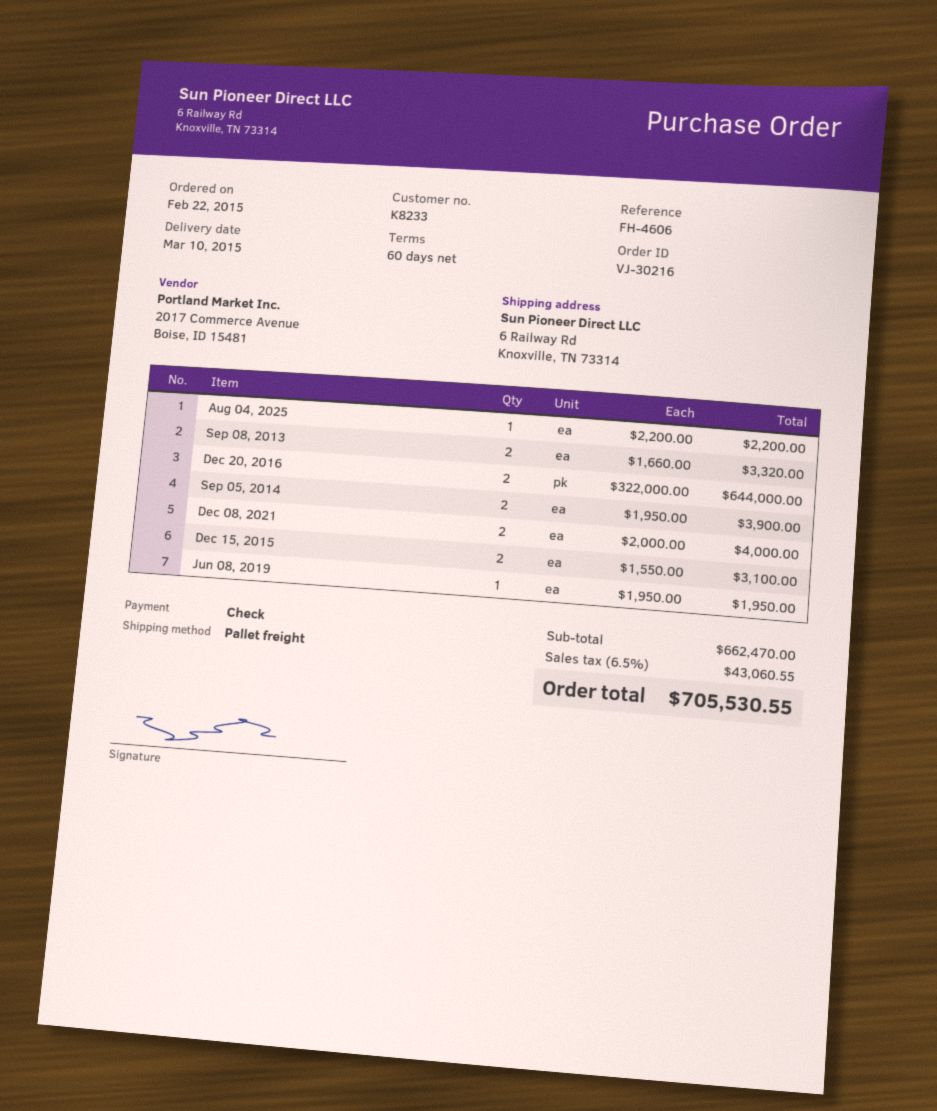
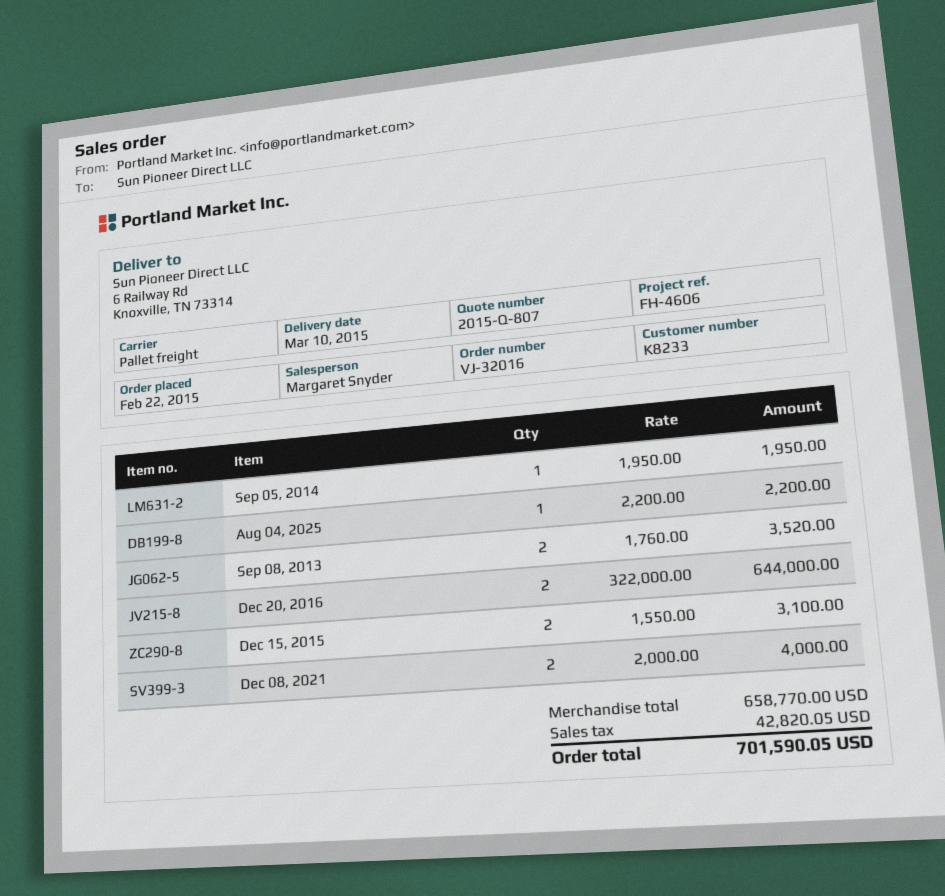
order number: VJ-30216 -> VJ-32016
Sep 08, 2013: 2 x 1660.00 = 3320.00 -> 2 x 1760.00 = 3520.00
Sep 05, 2014: 2 x 1950.00 = 3900.00 -> 1 x 1950.00 = 1950.00
Jun 08, 2019: 1 x 1950.00 = 1950.00 -> none
subtotal: 662470.00 -> 658770.00
tax: 43060.55 -> 42820.05
total: 705530.55 -> 701590.05

